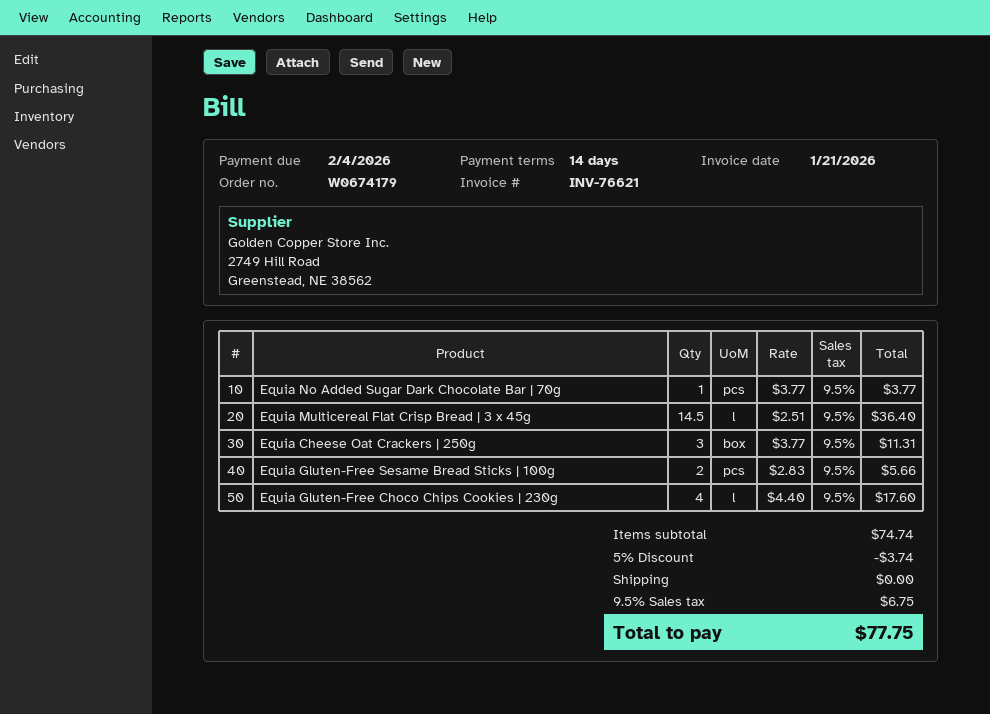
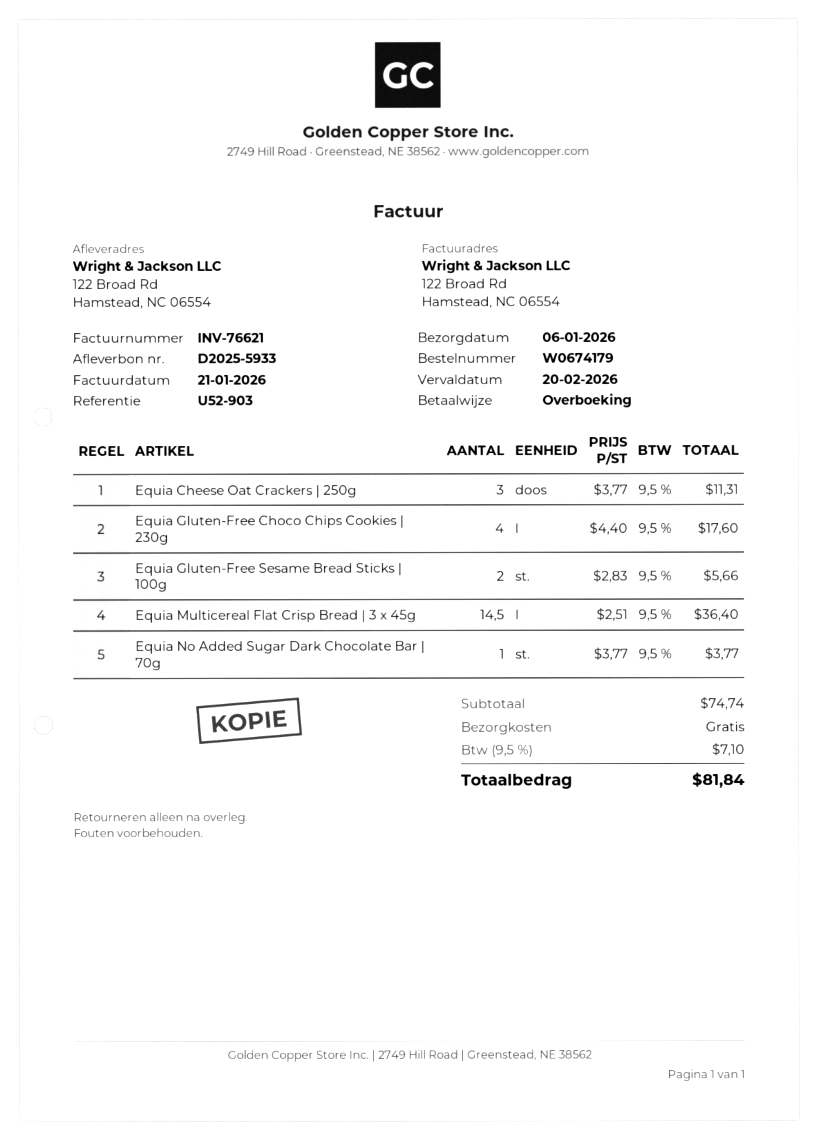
due date: 2026-02-04 -> 2026-02-20
discount: 5% = 3.74 -> none
tax: 9.5% = 6.75 -> 9.5% = 7.10
total: 77.75 -> 81.84

